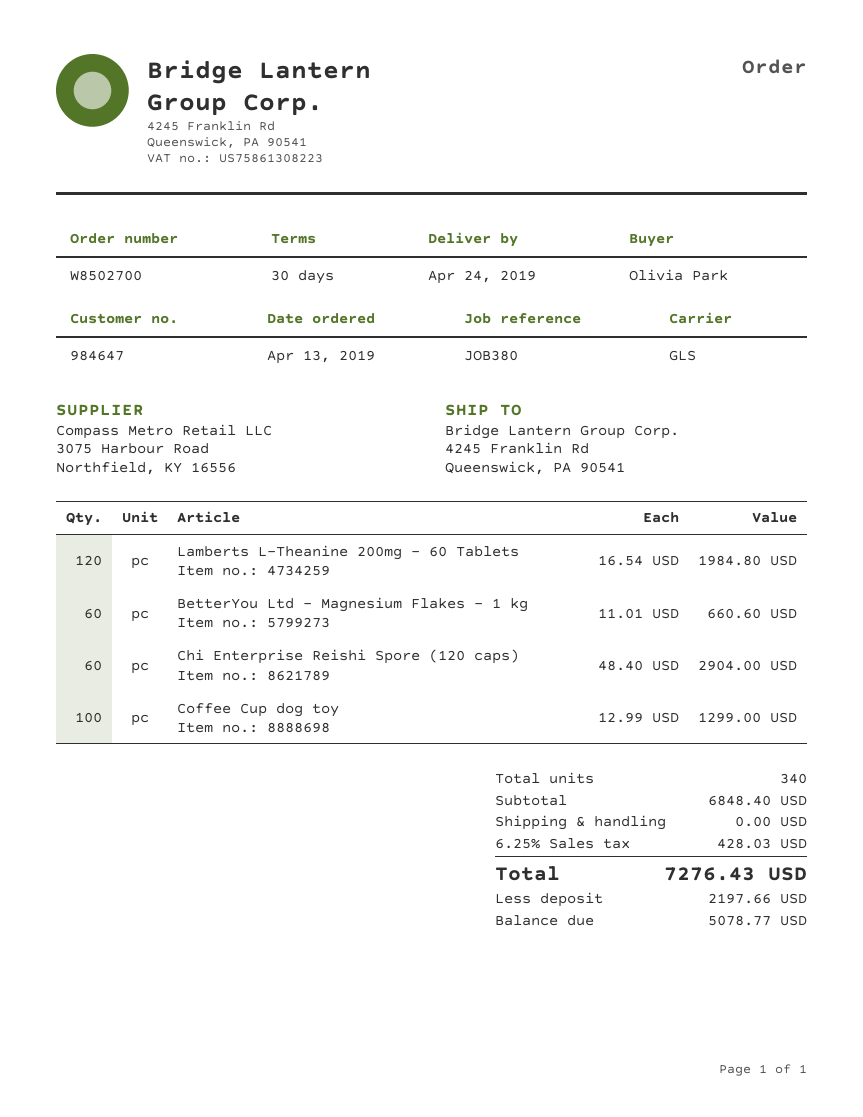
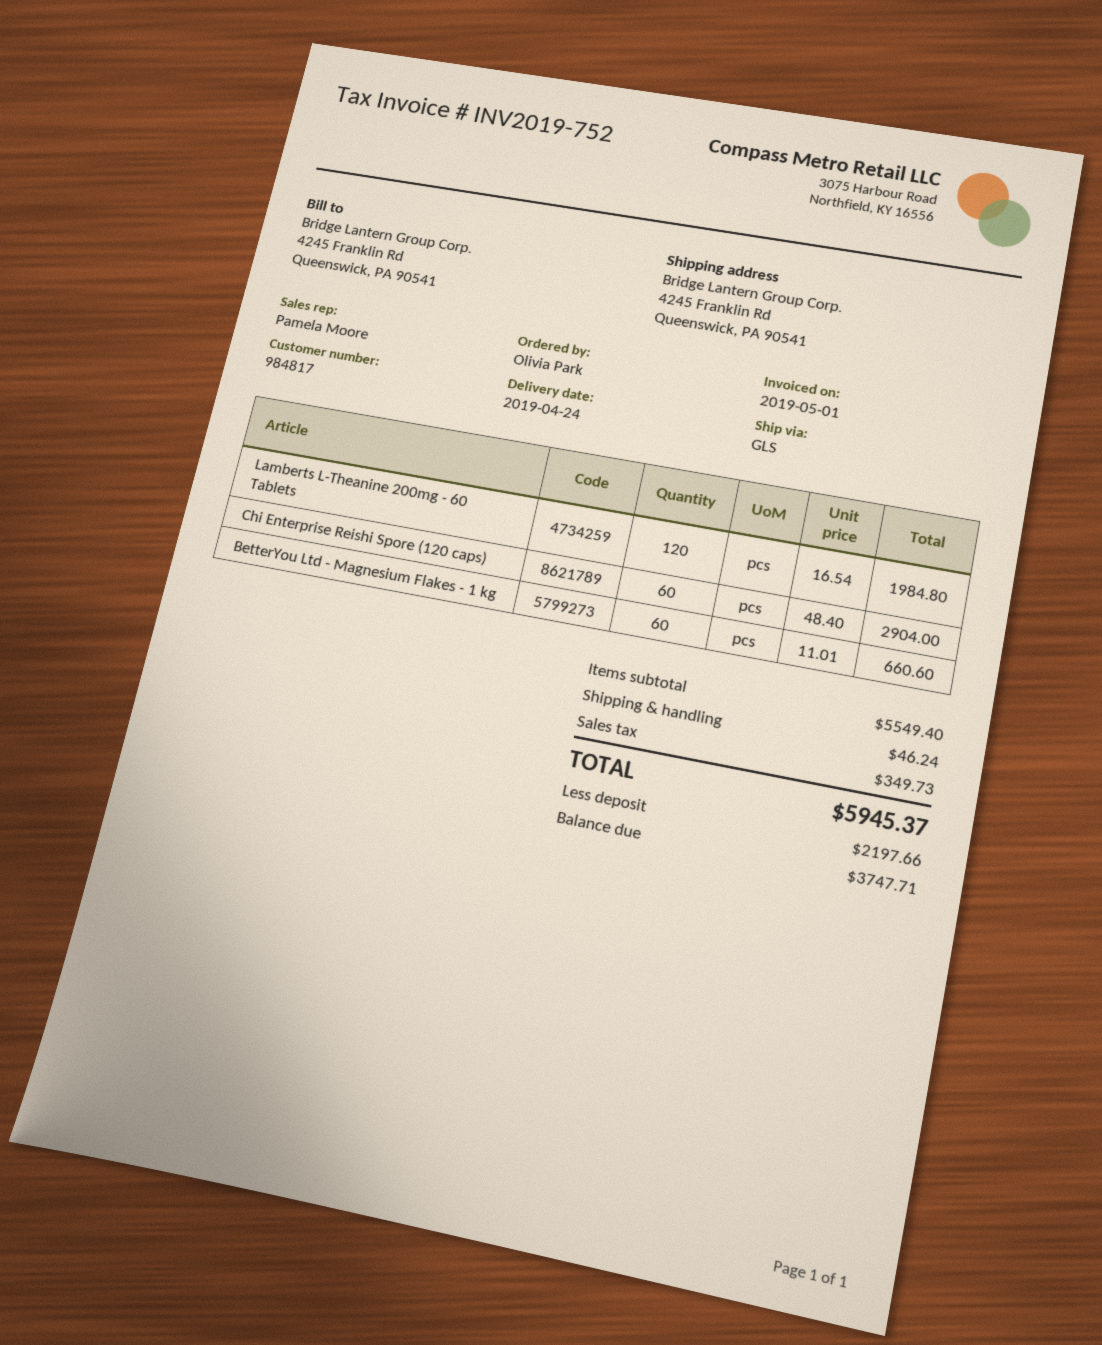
customer number: 984647 -> 984817
Coffee Cup dog toy: 100 x 12.99 = 1299.00 -> none
subtotal: 6848.40 -> 5549.40
shipping: 0.00 -> 46.24
tax: 428.03 -> 349.73
total: 7276.43 -> 5945.37
balance: 5078.77 -> 3747.71

